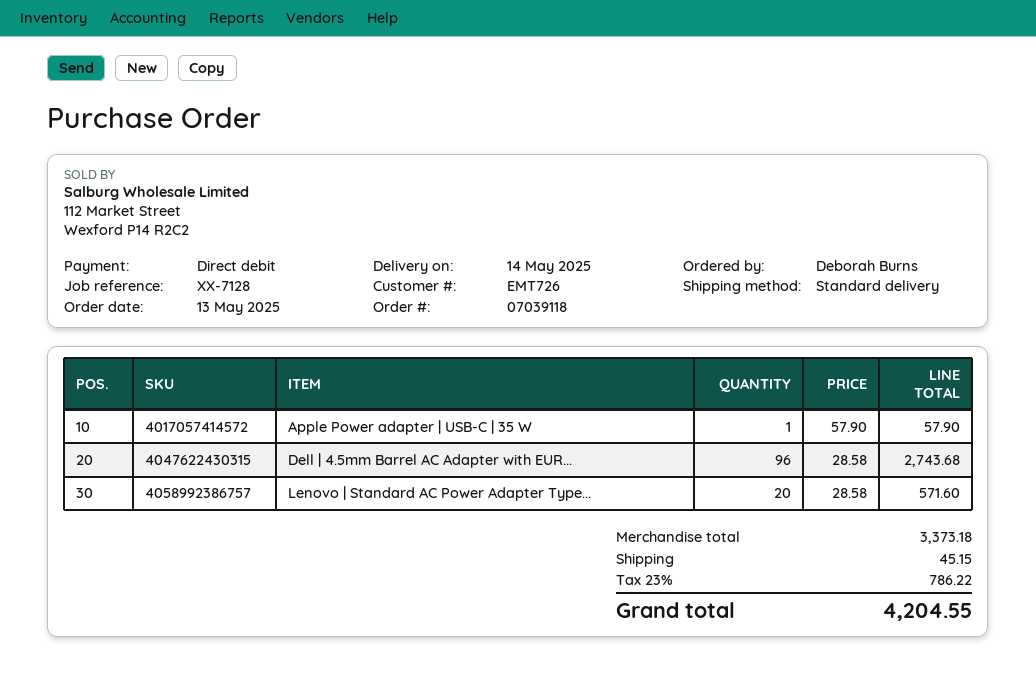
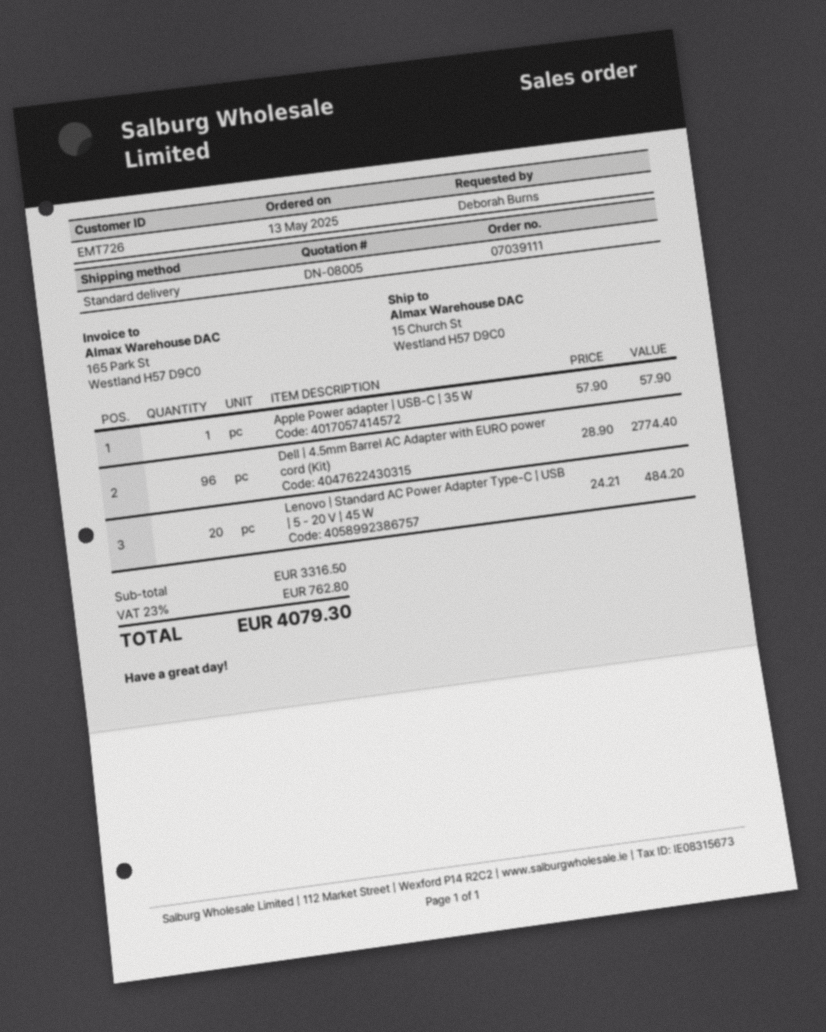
order number: 07039118 -> 07039111
Dell | 4.5mm Barrel AC Adapter with EUR...: 96 x 28.58 = 2743.68 -> 96 x 28.90 = 2774.40
Lenovo | Standard AC Power Adapter Type...: 20 x 28.58 = 571.60 -> 20 x 24.21 = 484.20
subtotal: 3373.18 -> 3316.50
shipping: 45.15 -> none
tax: 23% = 786.22 -> 23% = 762.80
total: 4204.55 -> 4079.30

